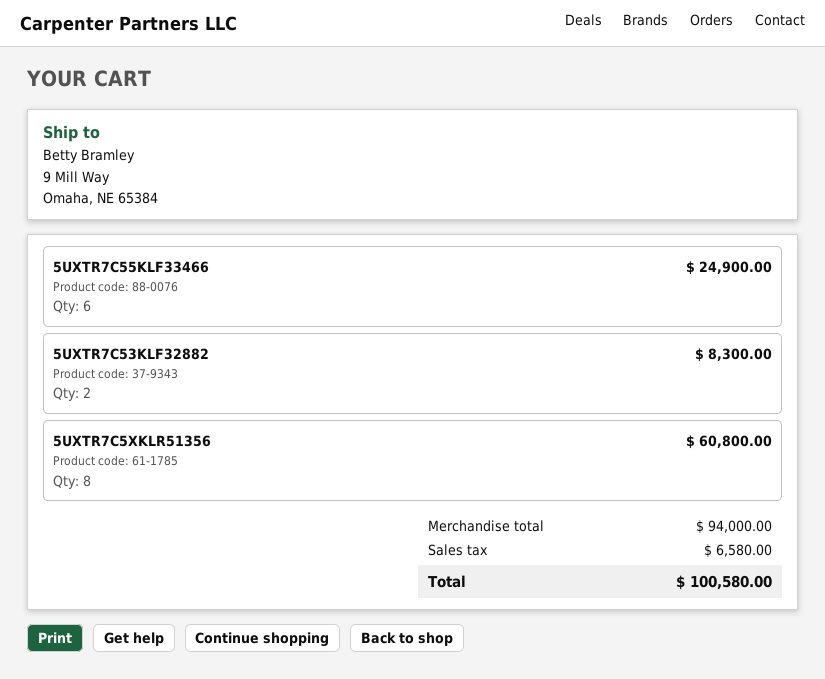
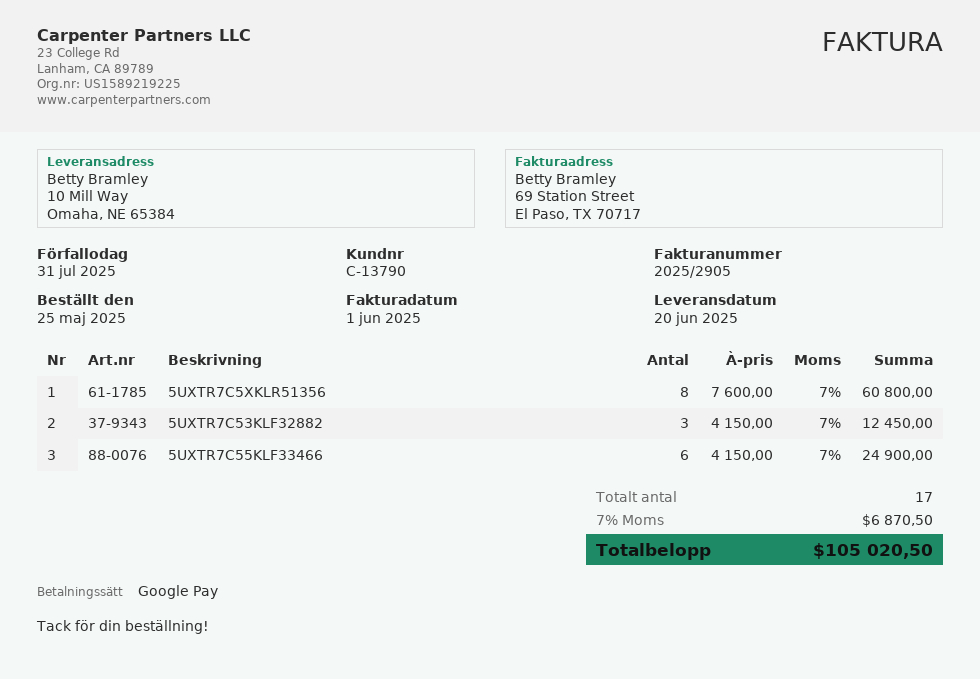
ship to: 9 Mill Way, Omaha, NE 65384 -> 10 Mill Way, Omaha, NE 65384
5UXTR7C53KLF32882: 2 for 8300.00 -> 3 for 12450.00
tax: 6580.00 -> 6870.50
total: 100580.00 -> 105020.50

